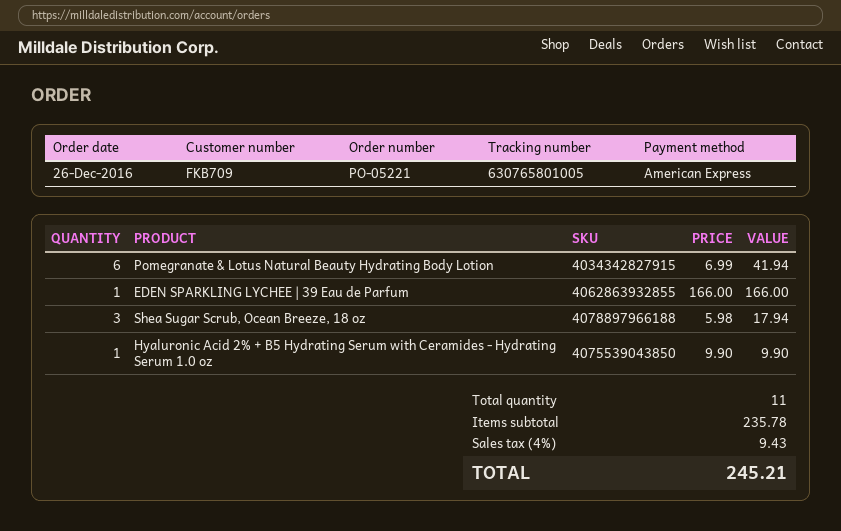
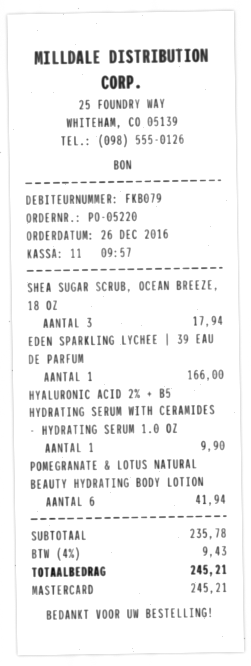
order number: PO-05221 -> PO-05220
customer number: FKB709 -> FKB079
payment method: American Express -> Mastercard

